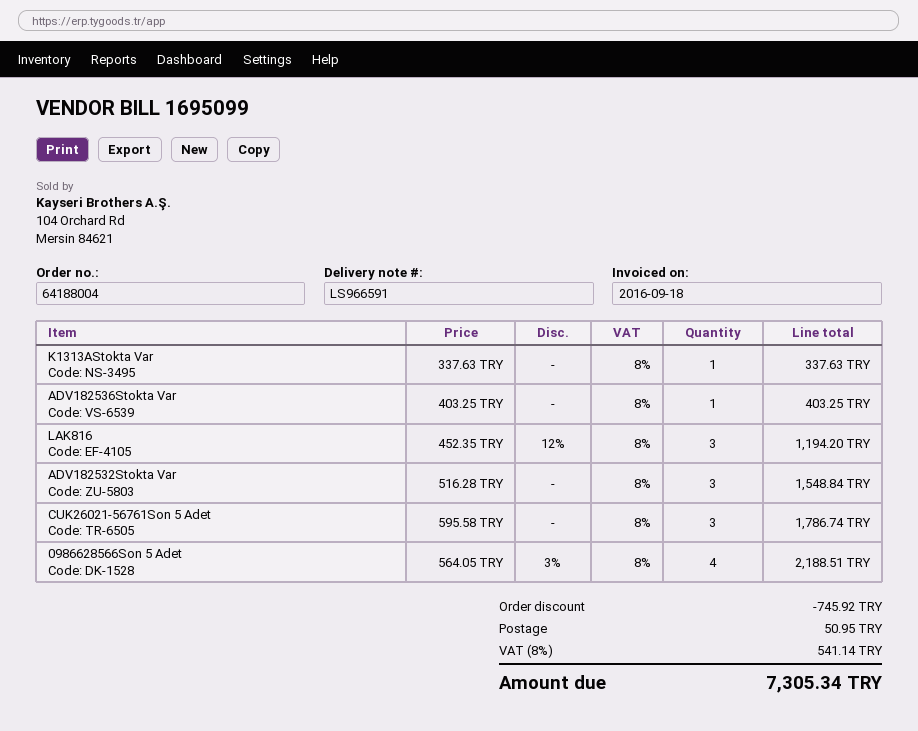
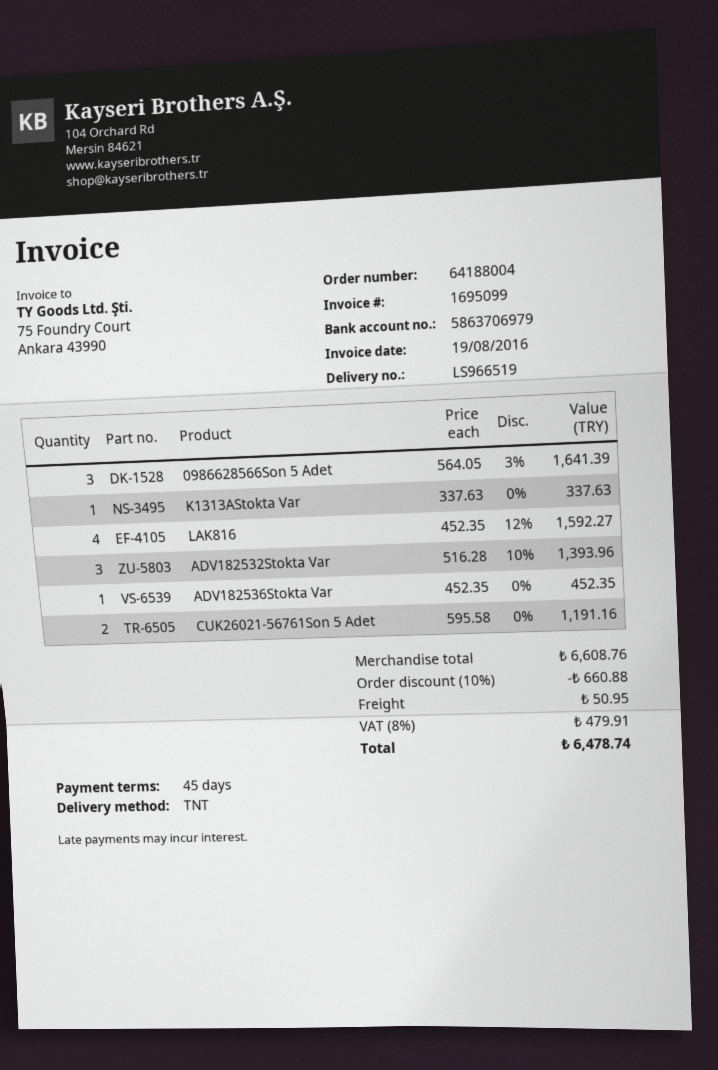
delivery note number: LS966591 -> LS966519
invoice date: 2016-09-18 -> 2016-08-19
ADV182536Stokta Var: 1 x 403.25 = 403.25 -> 1 x 452.35 = 452.35
LAK816: 3 x 452.35 - 12% = 1194.20 -> 4 x 452.35 - 12% = 1592.27
ADV182532Stokta Var: 3 x 516.28 = 1548.84 -> 3 x 516.28 - 10% = 1393.96
CUK26021-56761Son 5 Adet: 3 x 595.58 = 1786.74 -> 2 x 595.58 = 1191.16
0986628566Son 5 Adet: 4 x 564.05 - 3% = 2188.51 -> 3 x 564.05 - 3% = 1641.39
discount: 745.92 -> 660.88
tax: 8% = 541.14 -> 8% = 479.91
total: 7305.34 -> 6478.74

